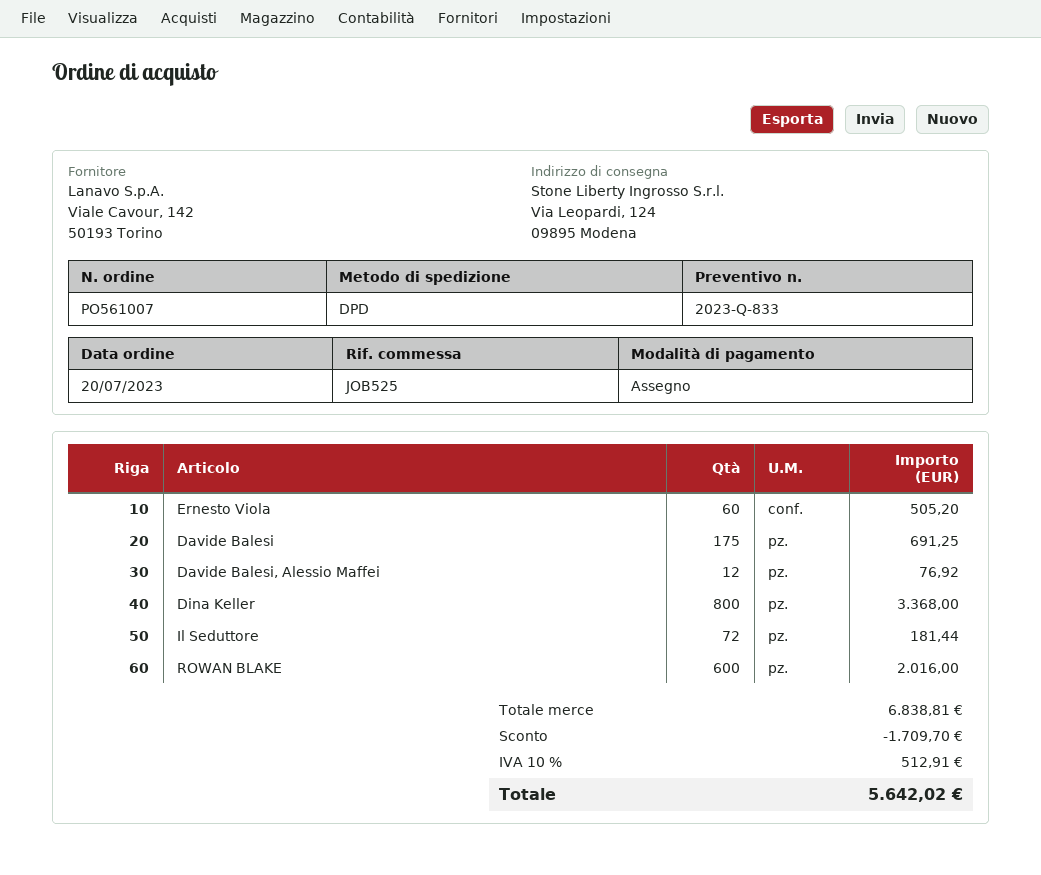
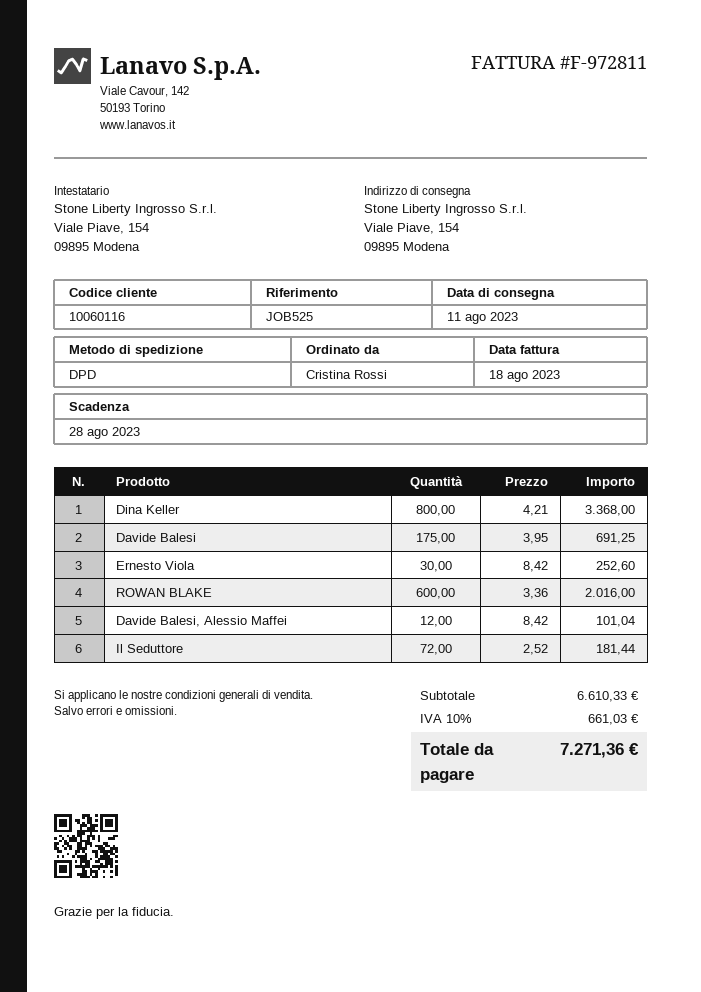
ship to: Via Leopardi, 124, 09895 Modena -> Viale Piave, 154, 09895 Modena
Ernesto Viola: 60 for 505.20 -> 30 for 252.60
Davide Balesi, Alessio Maffei: 12 for 76.92 -> 12 for 101.04
subtotal: 6838.81 -> 6610.33
discount: 1709.70 -> none
tax: 10% = 512.91 -> 10% = 661.03
total: 5642.02 -> 7271.36

